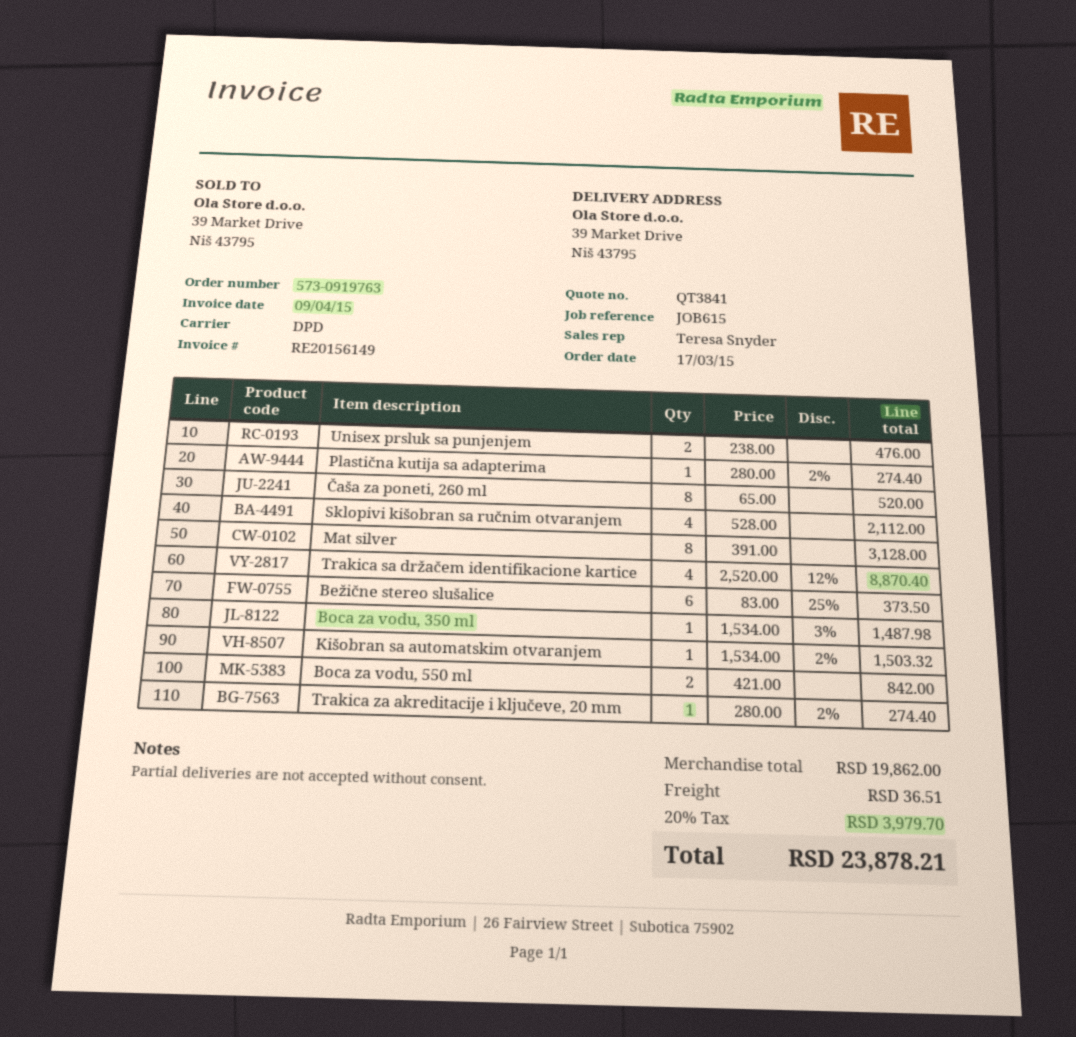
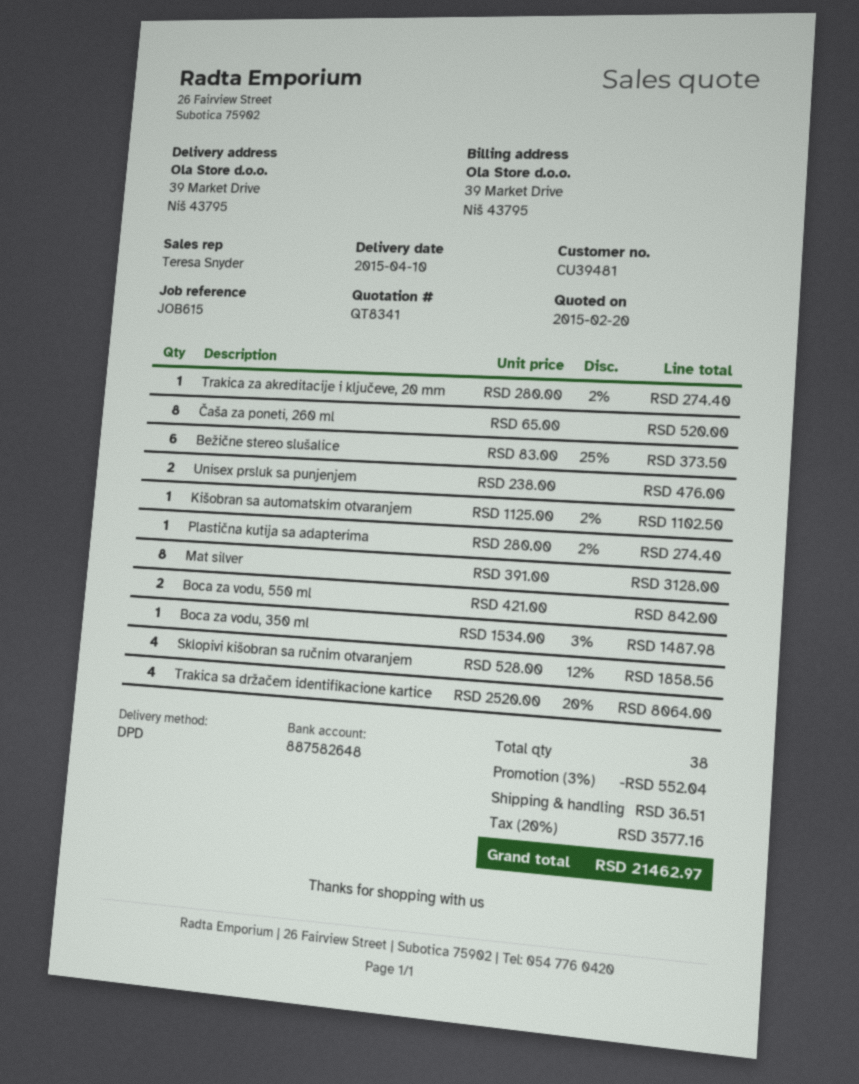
quote number: QT3841 -> QT8341
Sklopivi kišobran sa ručnim otvaranjem: 4 x 528.00 = 2112.00 -> 4 x 528.00 - 12% = 1858.56
Trakica sa držačem identifikacione kartice: 4 x 2520.00 - 12% = 8870.40 -> 4 x 2520.00 - 20% = 8064.00
Kišobran sa automatskim otvaranjem: 1 x 1534.00 - 2% = 1503.32 -> 1 x 1125.00 - 2% = 1102.50
discount: none -> 3% = 552.04
tax: 20% = 3979.70 -> 20% = 3577.16
total: 23878.21 -> 21462.97

